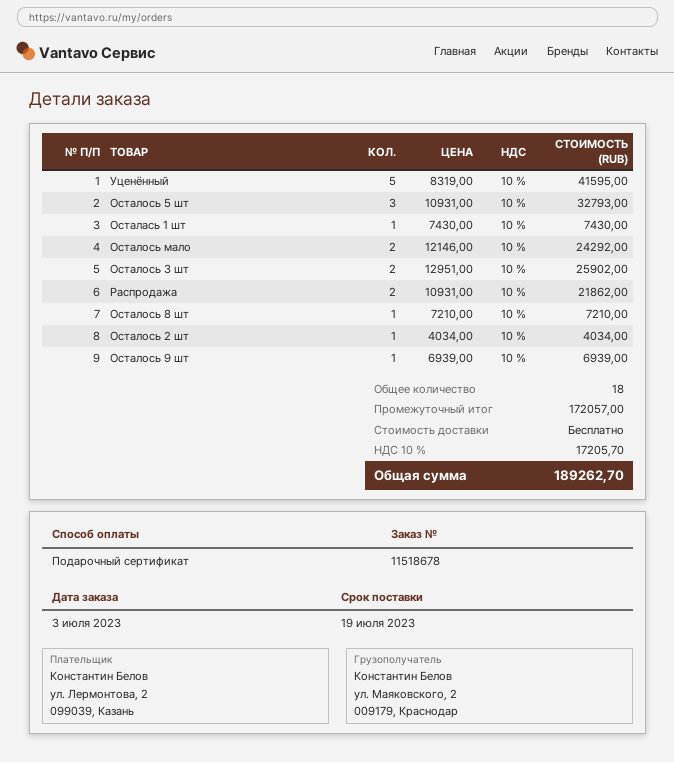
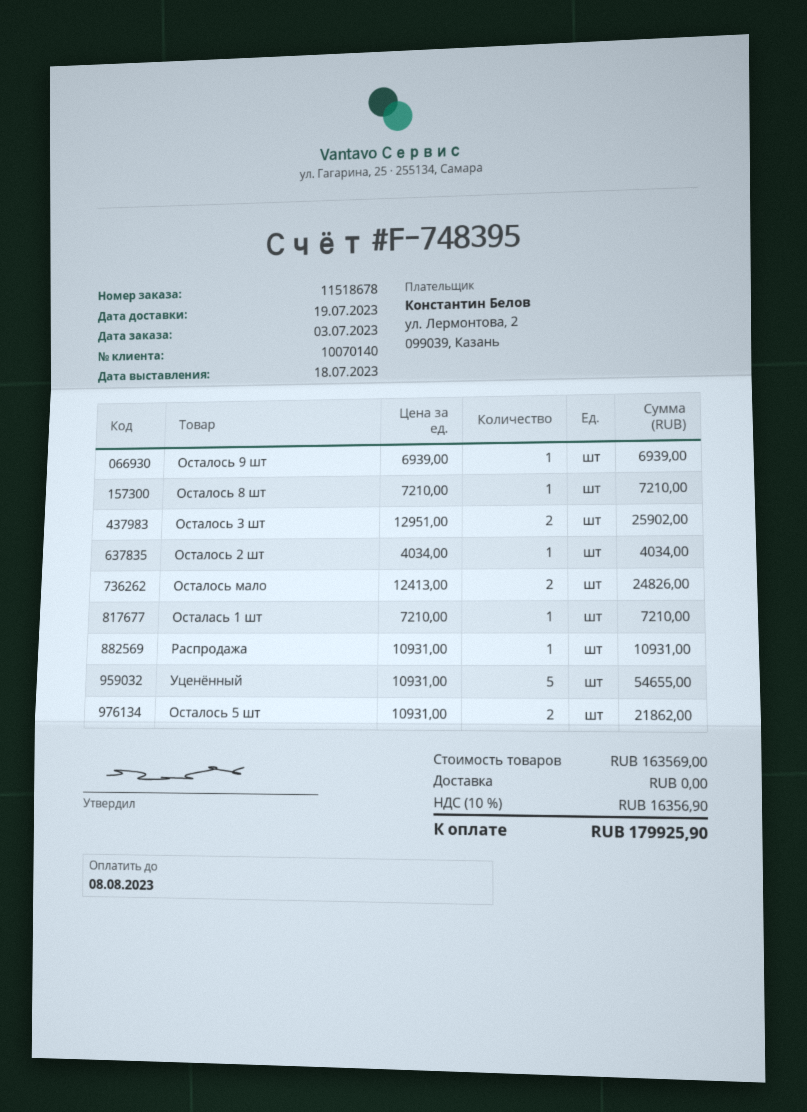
Уценённый: 5 x 8319.00 = 41595.00 -> 5 x 10931.00 = 54655.00
Осталось 5 шт: 3 x 10931.00 = 32793.00 -> 2 x 10931.00 = 21862.00
Осталась 1 шт: 1 x 7430.00 = 7430.00 -> 1 x 7210.00 = 7210.00
Осталось мало: 2 x 12146.00 = 24292.00 -> 2 x 12413.00 = 24826.00
Распродажа: 2 x 10931.00 = 21862.00 -> 1 x 10931.00 = 10931.00
subtotal: 172057.00 -> 163569.00
tax: 10% = 17205.70 -> 10% = 16356.90
total: 189262.70 -> 179925.90

